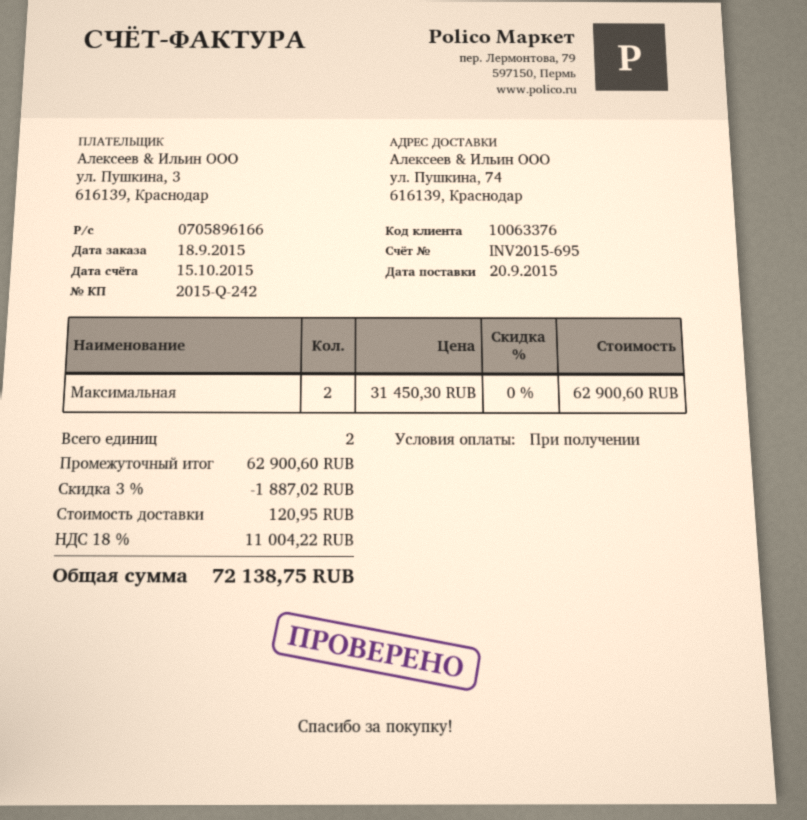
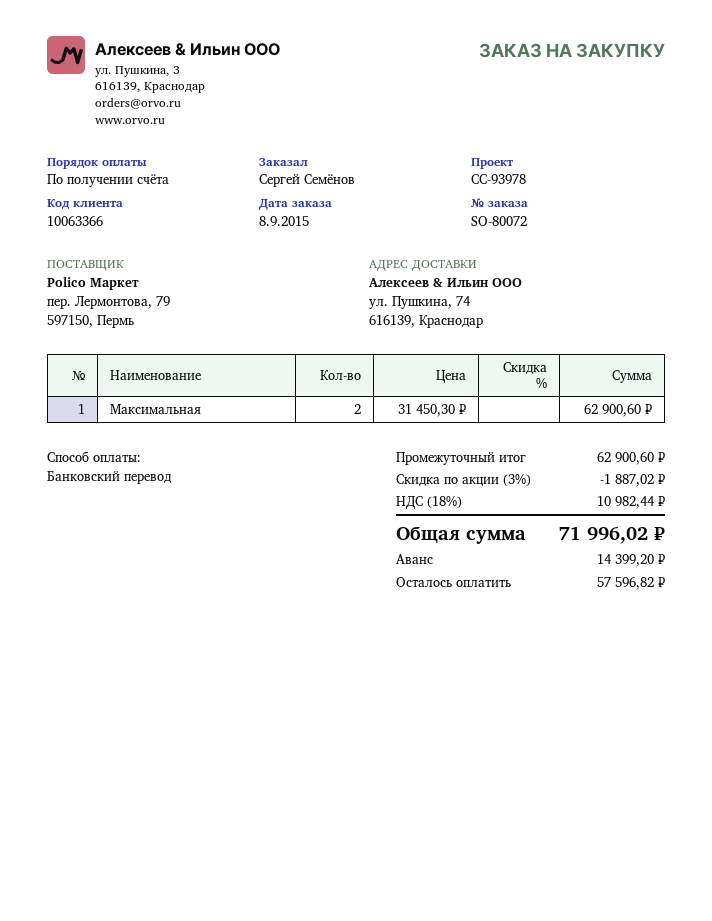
order date: 2015-09-18 -> 2015-09-08
customer number: 10063376 -> 10063366
shipping: 120.95 -> none
tax: 18% = 11004.22 -> 18% = 10982.44
total: 72138.75 -> 71996.02

